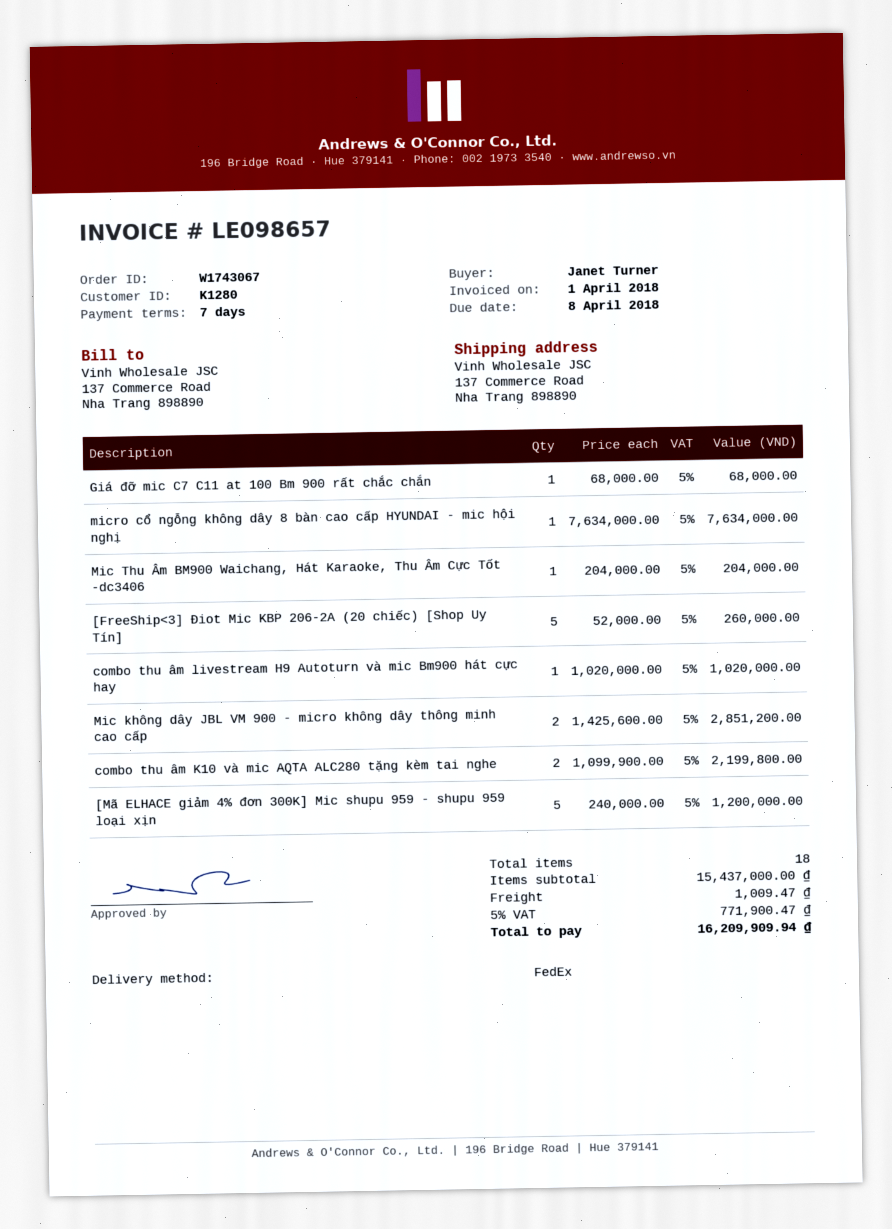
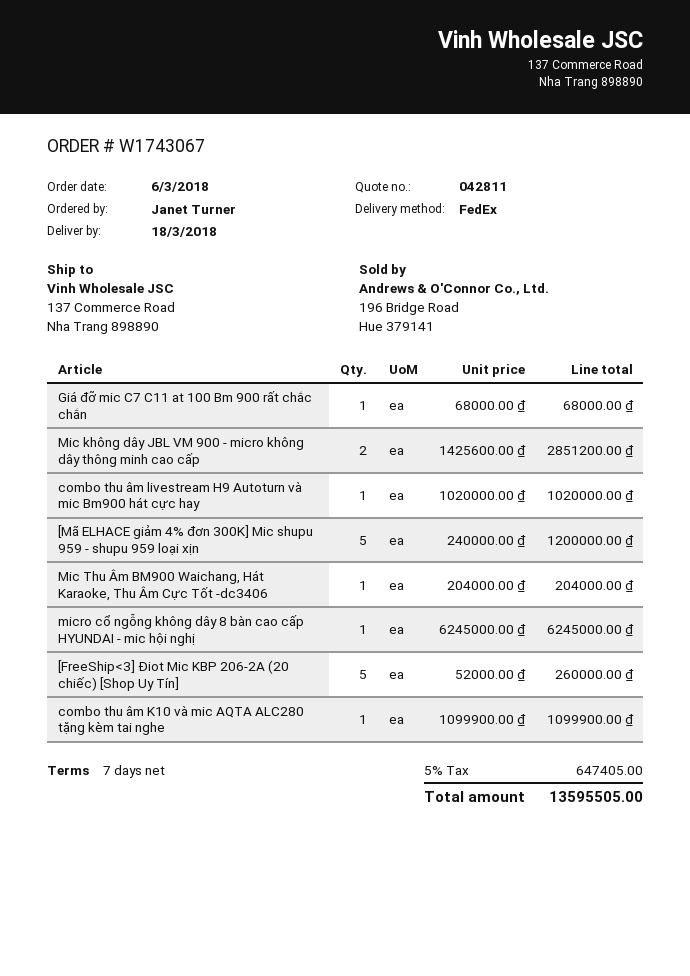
micro cổ ngỗng không dây 8 bàn cao cấp HYUNDAI - mic hội nghị: 1 x 7634000.00 = 7634000.00 -> 1 x 6245000.00 = 6245000.00
combo thu âm K10 và mic AQTA ALC280 tặng kèm tai nghe: 2 x 1099900.00 = 2199800.00 -> 1 x 1099900.00 = 1099900.00
shipping: 1009.47 -> none
tax: 5% = 771900.47 -> 5% = 647405.00
total: 16209909.94 -> 13595505.00

